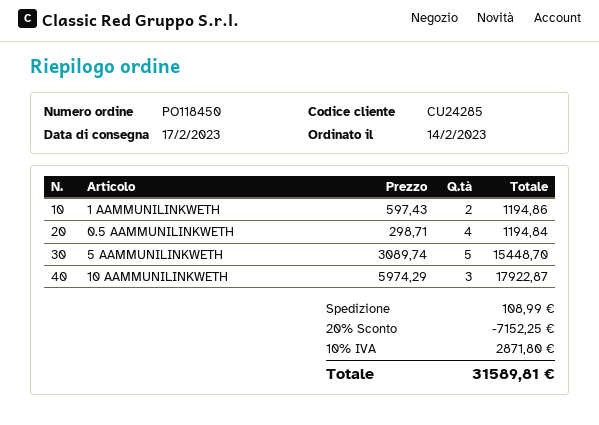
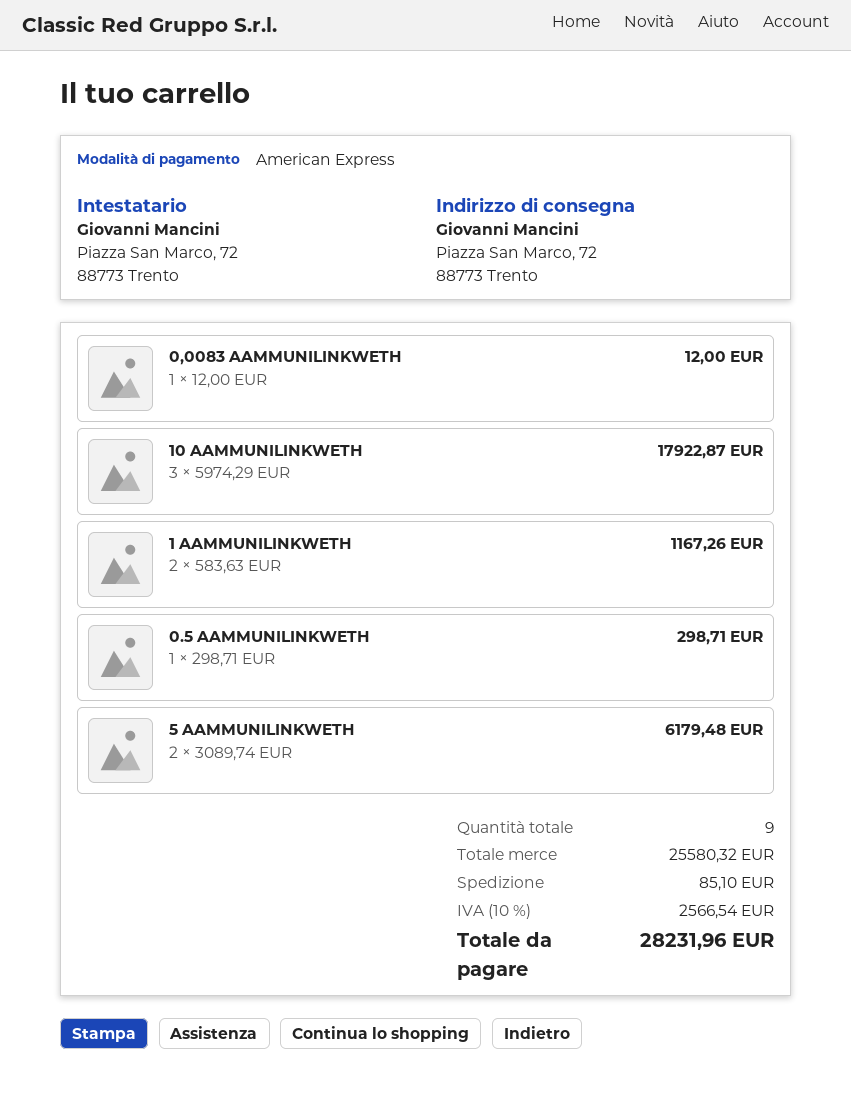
1 AAMMUNILINKWETH: 2 x 597.43 = 1194.86 -> 2 x 583.63 = 1167.26
0.5 AAMMUNILINKWETH: 4 x 298.71 = 1194.84 -> 1 x 298.71 = 298.71
5 AAMMUNILINKWETH: 5 x 3089.74 = 15448.70 -> 2 x 3089.74 = 6179.48
0,0083 AAMMUNILINKWETH: none -> 1 x 12.00 = 12.00
discount: 20% = 7152.25 -> none
shipping: 108.99 -> 85.10
tax: 10% = 2871.80 -> 10% = 2566.54
total: 31589.81 -> 28231.96

